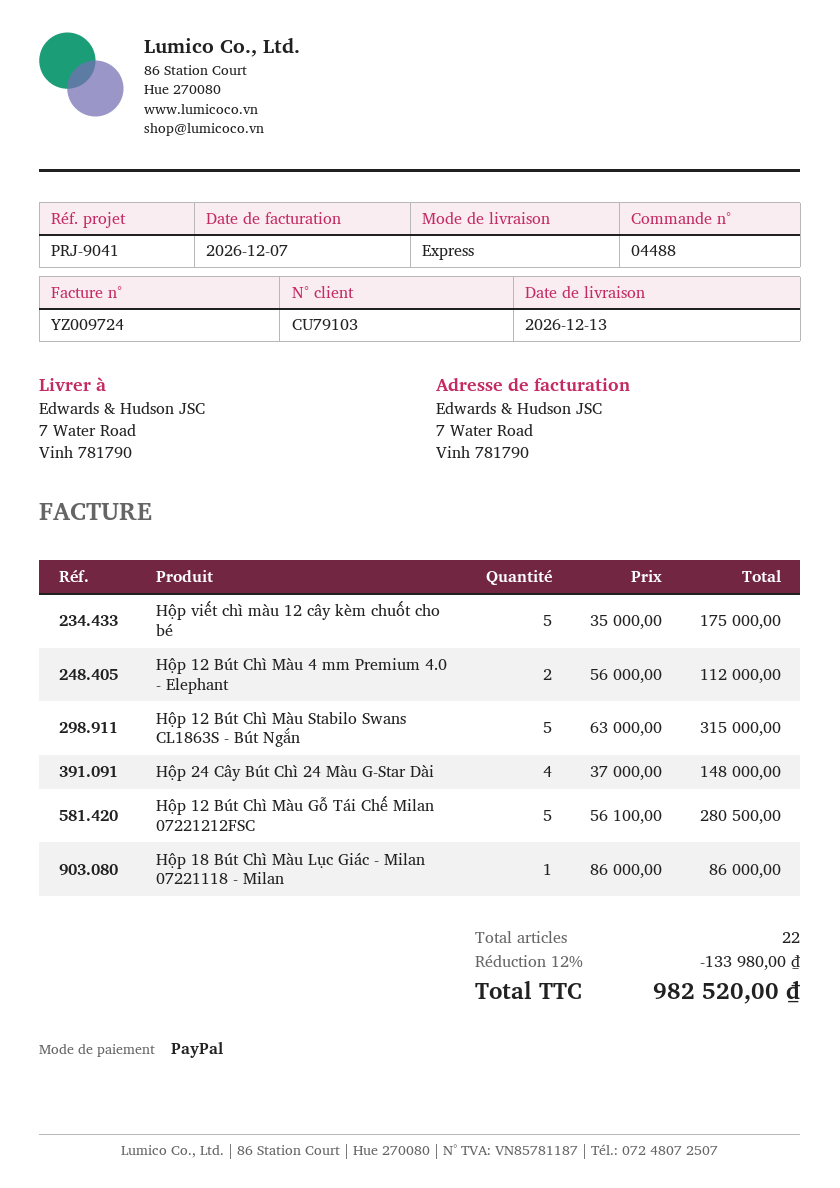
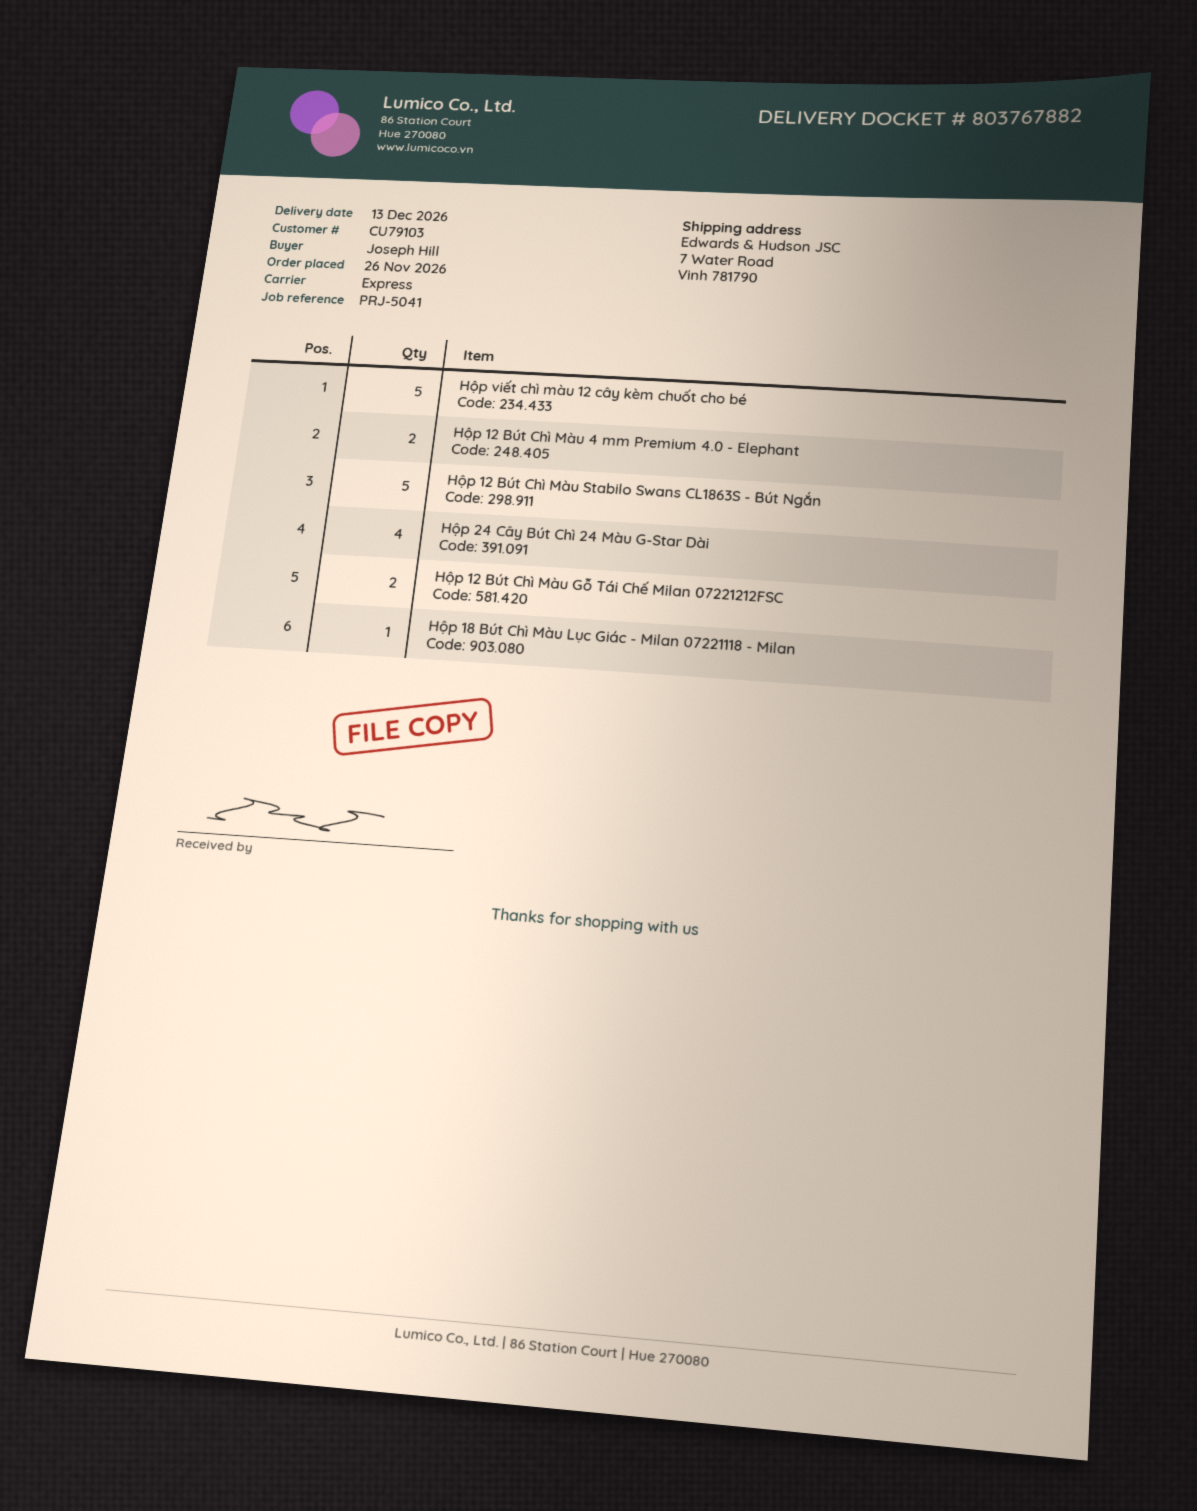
reference: PRJ-9041 -> PRJ-5041
Hộp 12 Bút Chì Màu Gỗ Tái Chế Milan 07221212FSC: 5 -> 2

